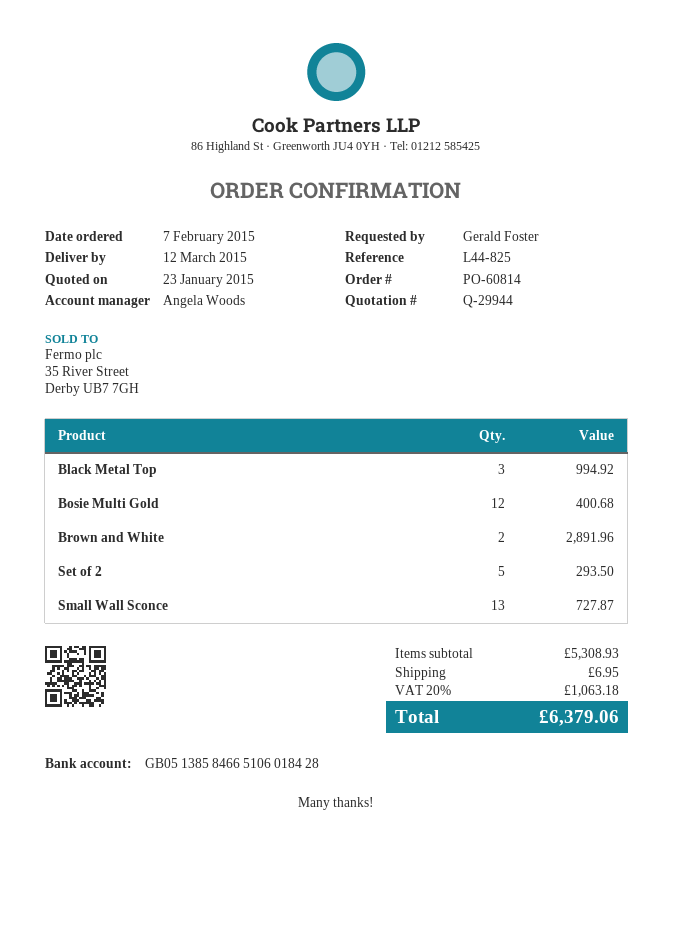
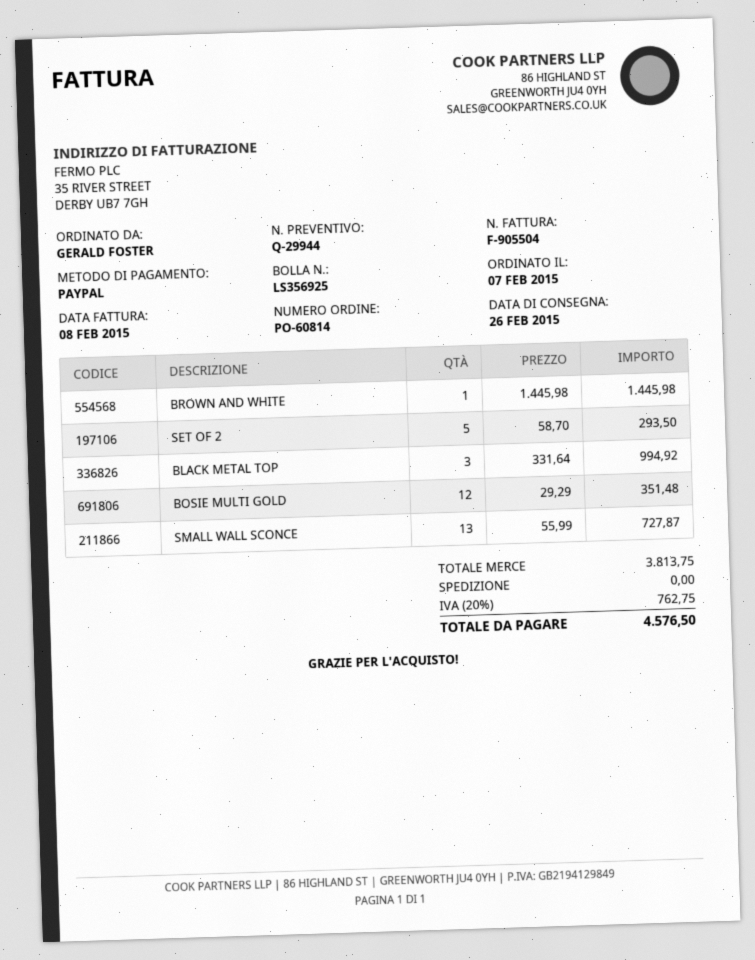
delivery date: 2015-03-12 -> 2015-02-26
Bosie Multi Gold: 12 for 400.68 -> 12 for 351.48
Brown and White: 2 for 2891.96 -> 1 for 1445.98
subtotal: 5308.93 -> 3813.75
shipping: 6.95 -> 0.00
tax: 20% = 1063.18 -> 20% = 762.75
total: 6379.06 -> 4576.50

